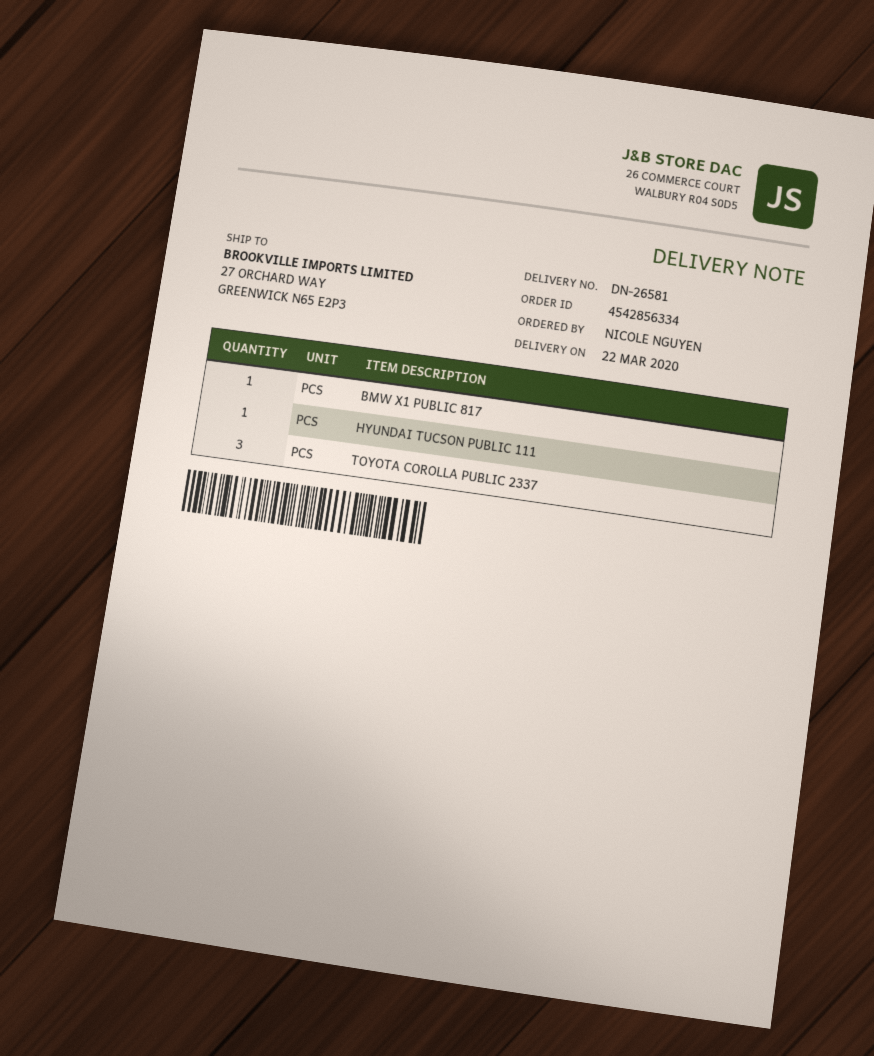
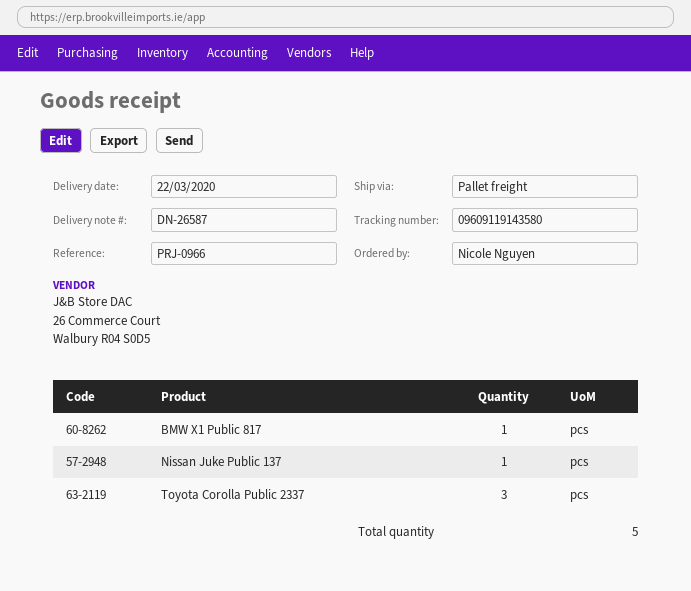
delivery note number: DN-26581 -> DN-26587
HYUNDAI TUCSON PUBLIC 111: 1 -> none
Nissan Juke Public 137: none -> 1

